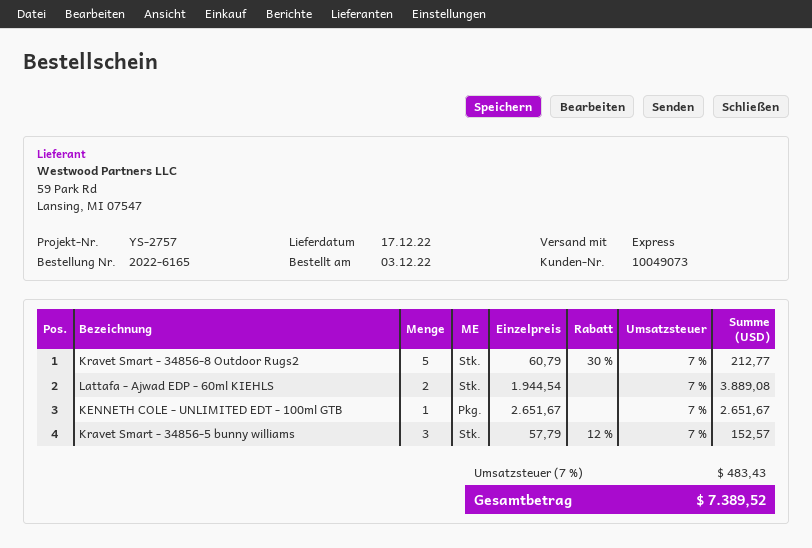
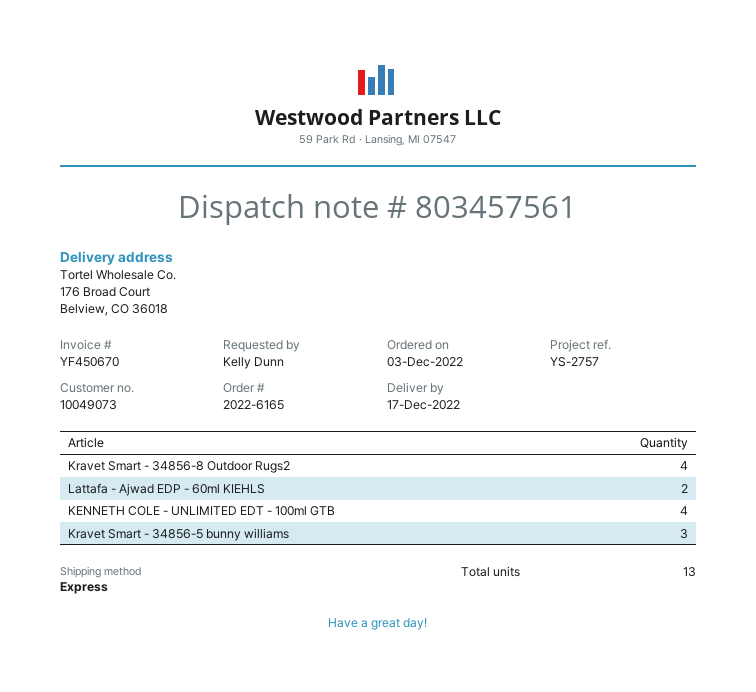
Kravet Smart - 34856-8 Outdoor Rugs2: 5 -> 4
KENNETH COLE - UNLIMITED EDT - 100ml GTB: 1 -> 4

